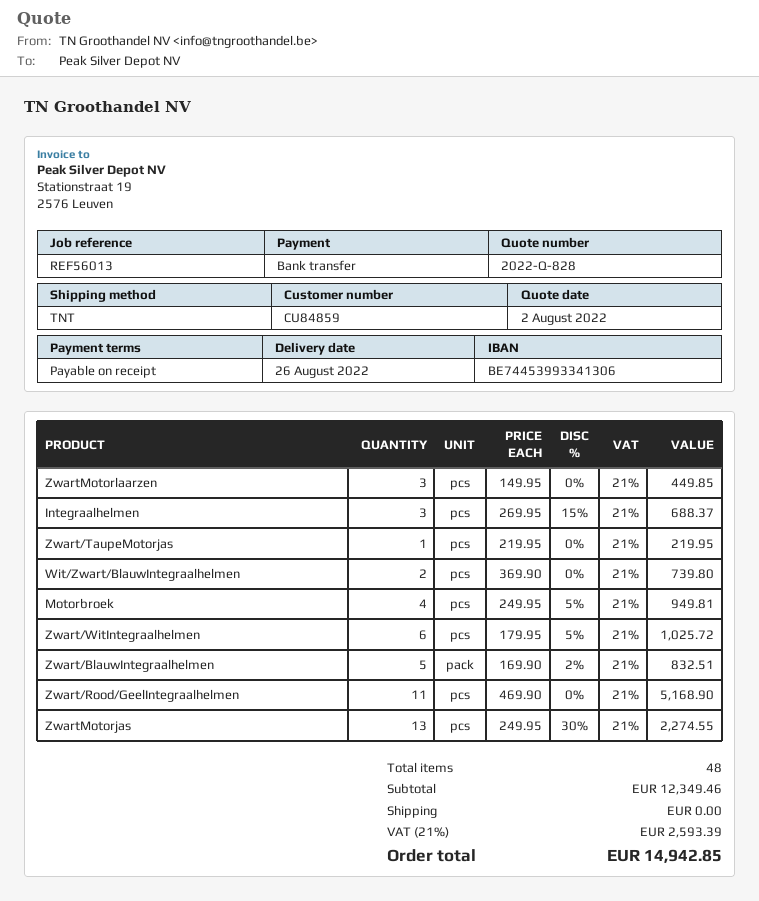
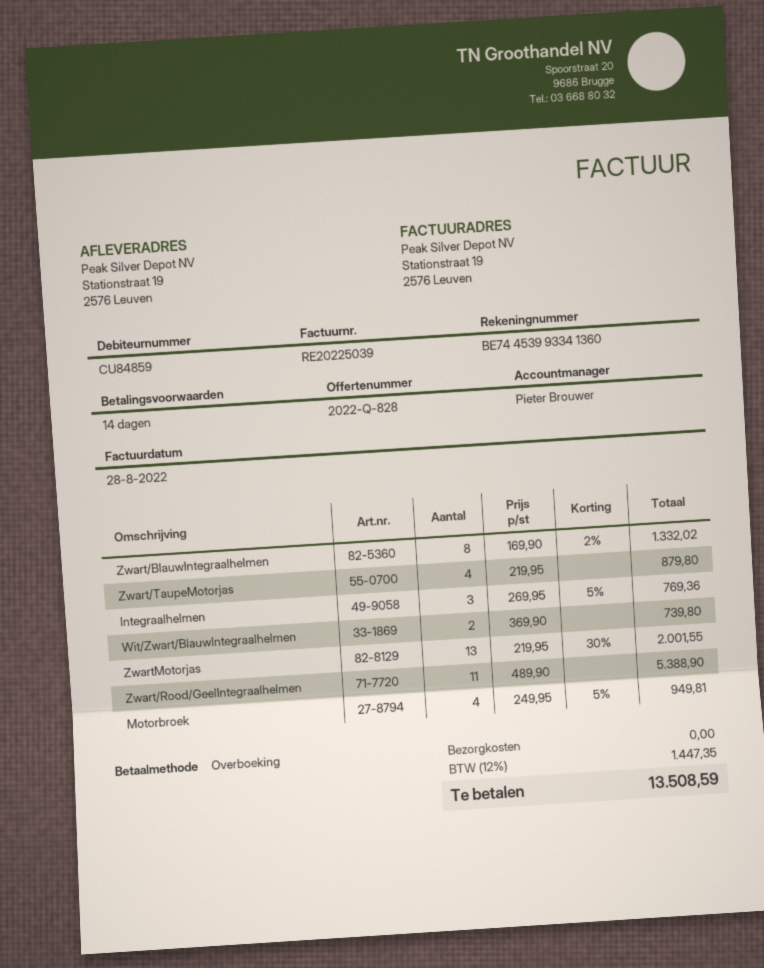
payment terms: on receipt -> 14 days
bank account: BE74453993341306 -> BE74453993341360
ZwartMotorlaarzen: 3 x 149.95 = 449.85 -> none
Integraalhelmen: 3 x 269.95 - 15% = 688.37 -> 3 x 269.95 - 5% = 769.36
Zwart/TaupeMotorjas: 1 x 219.95 = 219.95 -> 4 x 219.95 = 879.80
Zwart/WitIntegraalhelmen: 6 x 179.95 - 5% = 1025.72 -> none
Zwart/BlauwIntegraalhelmen: 5 x 169.90 - 2% = 832.51 -> 8 x 169.90 - 2% = 1332.02
Zwart/Rood/GeelIntegraalhelmen: 11 x 469.90 = 5168.90 -> 11 x 489.90 = 5388.90
ZwartMotorjas: 13 x 249.95 - 30% = 2274.55 -> 13 x 219.95 - 30% = 2001.55
tax: 21% = 2593.39 -> 12% = 1447.35
total: 14942.85 -> 13508.59

